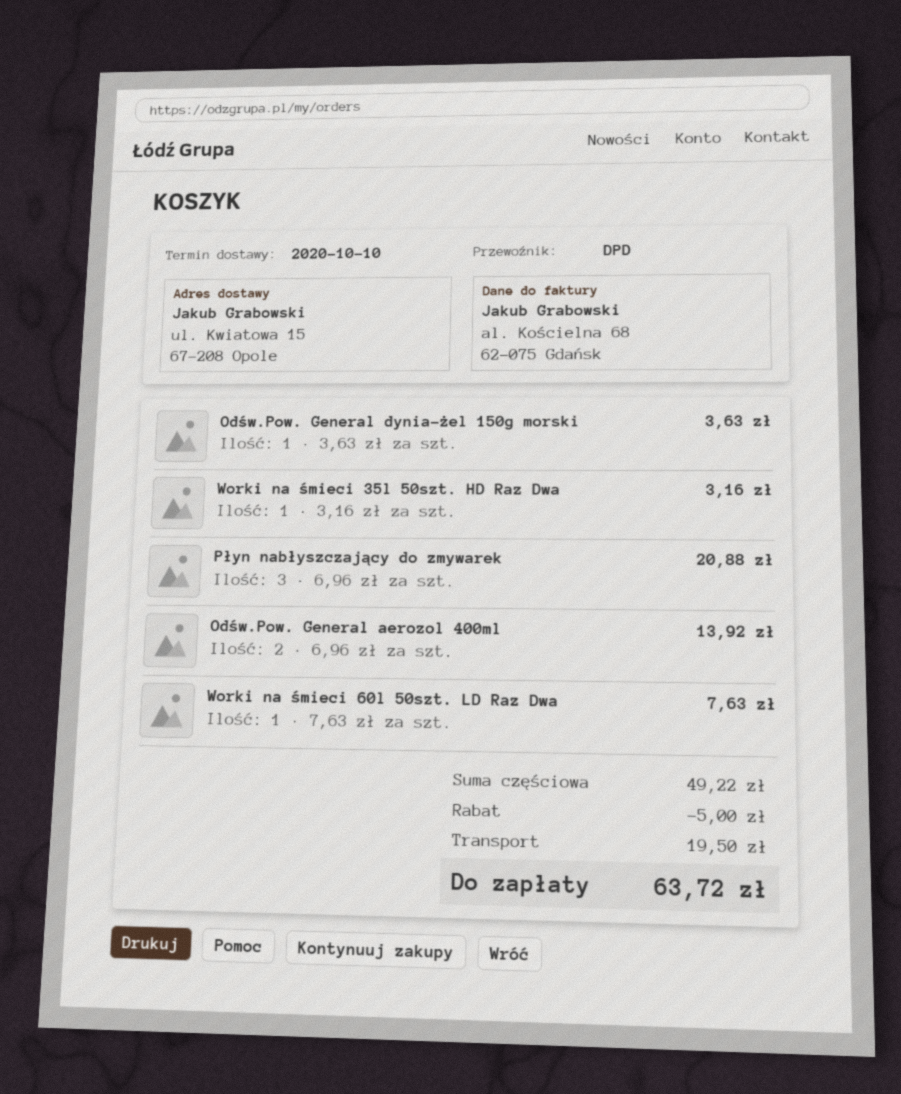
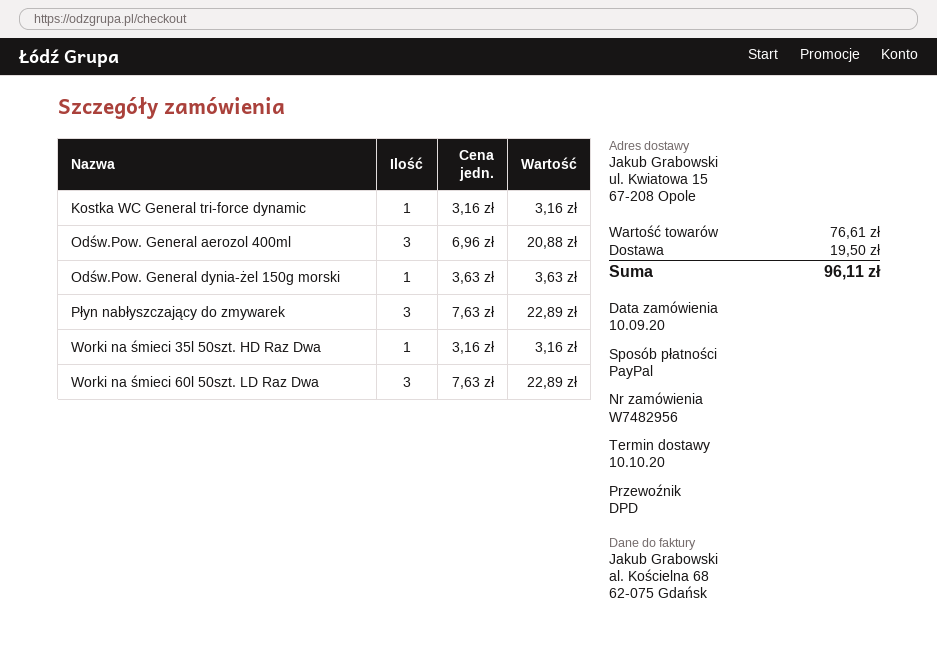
Płyn nabłyszczający do zmywarek: 3 x 6.96 = 20.88 -> 3 x 7.63 = 22.89
Odśw.Pow. General aerozol 400ml: 2 x 6.96 = 13.92 -> 3 x 6.96 = 20.88
Worki na śmieci 60l 50szt. LD Raz Dwa: 1 x 7.63 = 7.63 -> 3 x 7.63 = 22.89
Kostka WC General tri-force dynamic: none -> 1 x 3.16 = 3.16
subtotal: 49.22 -> 76.61
discount: 5.00 -> none
total: 63.72 -> 96.11

